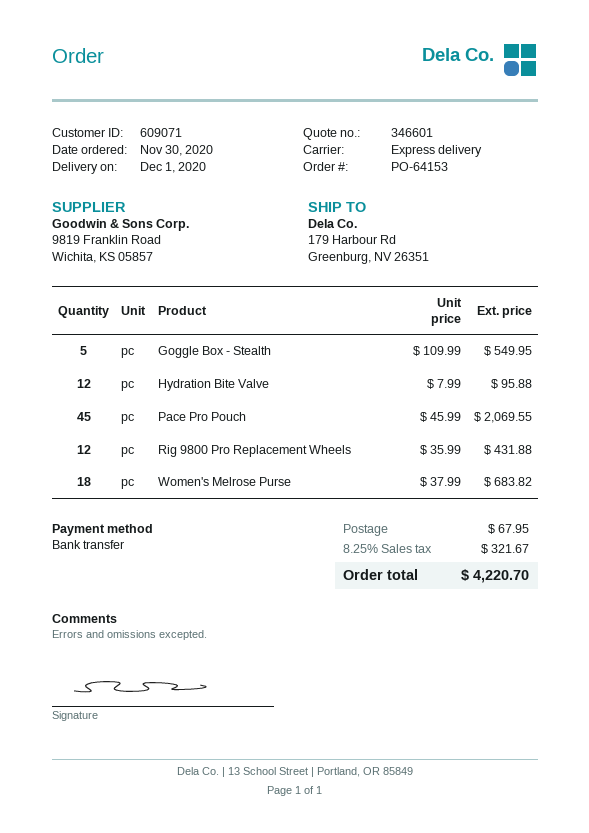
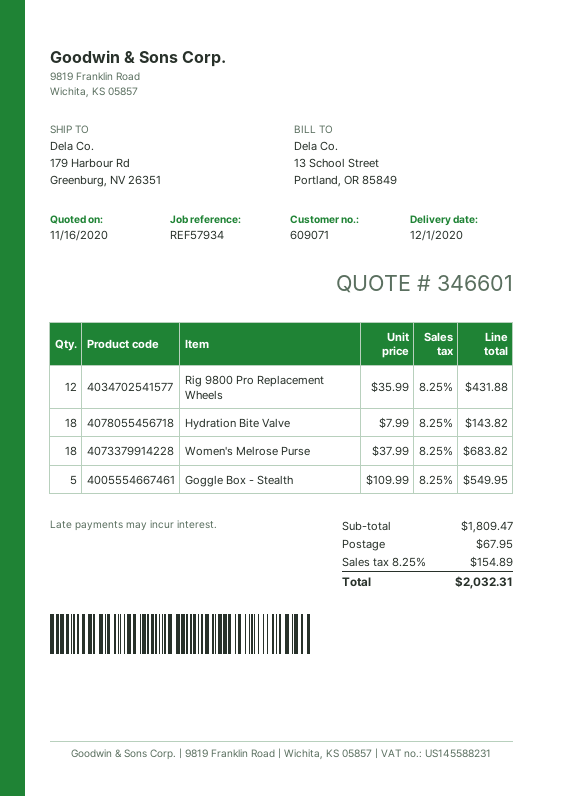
Hydration Bite Valve: 12 x 7.99 = 95.88 -> 18 x 7.99 = 143.82
Pace Pro Pouch: 45 x 45.99 = 2069.55 -> none
tax: 8.25% = 321.67 -> 8.25% = 154.89
total: 4220.70 -> 2032.31

